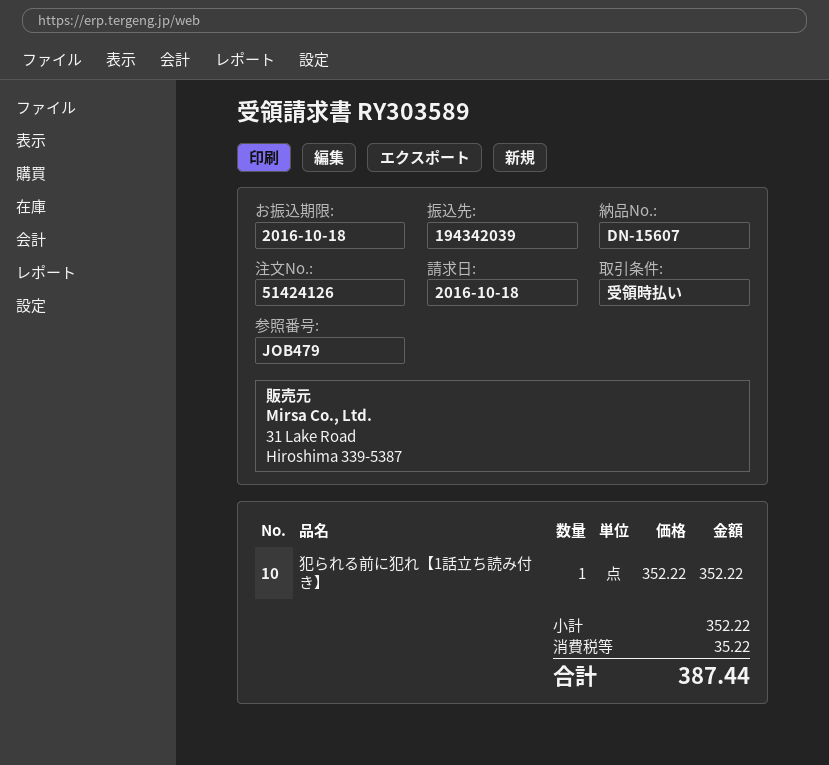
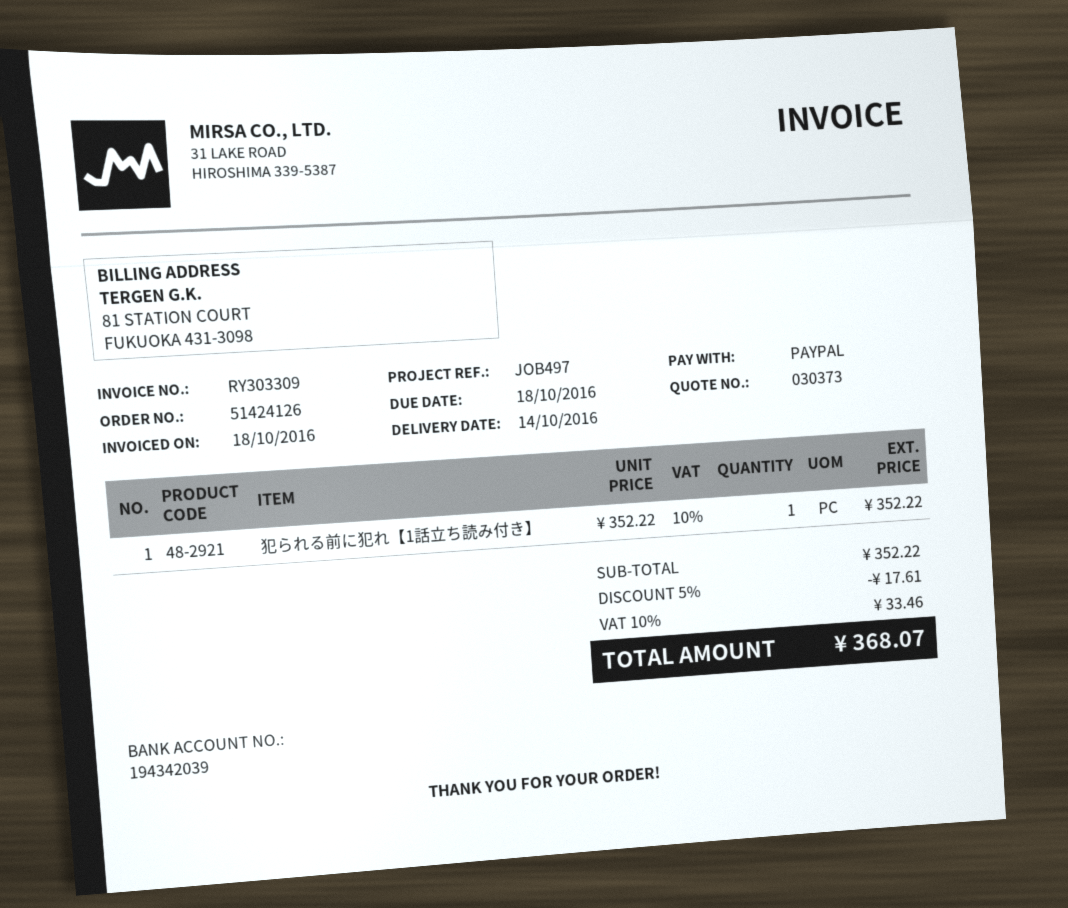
invoice number: RY303589 -> RY303309
reference: JOB479 -> JOB497
discount: none -> 5% = 17.61
tax: 35.22 -> 33.46
total: 387.44 -> 368.07

